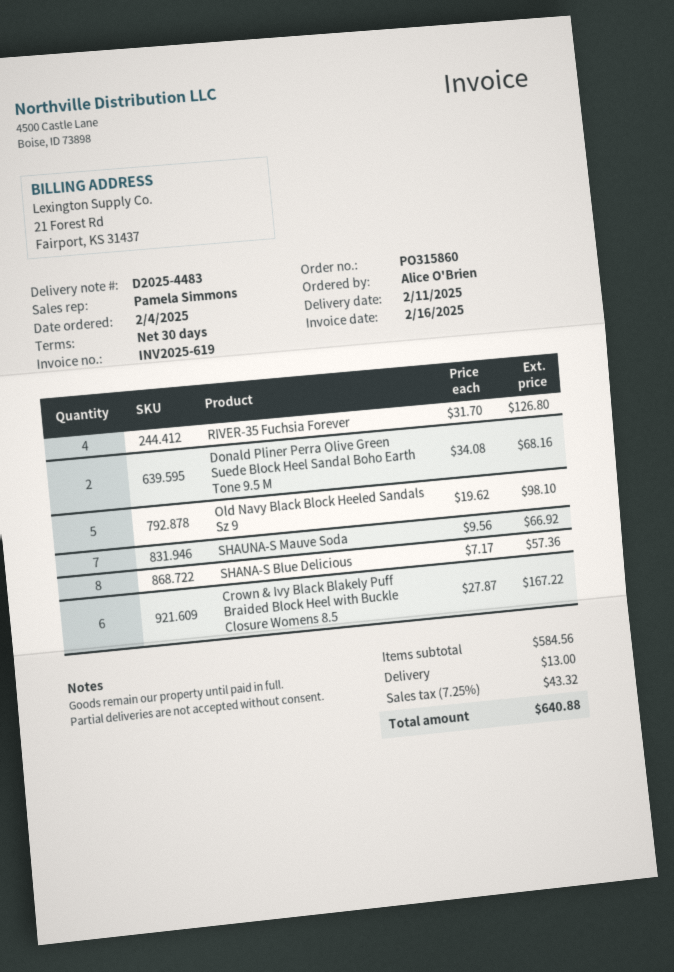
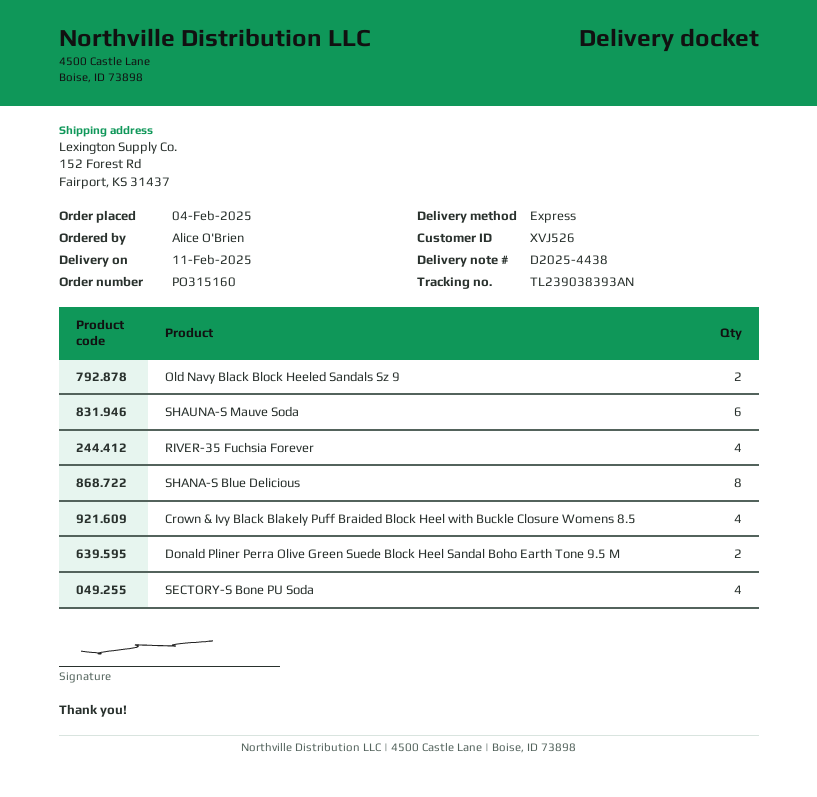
order number: PO315860 -> PO315160
delivery note number: D2025-4483 -> D2025-4438
Old Navy Black Block Heeled Sandals Sz 9: 5 -> 2
SHAUNA-S Mauve Soda: 7 -> 6
Crown & Ivy Black Blakely Puff Braided Block Heel with Buckle Closure Womens 8.5: 6 -> 4
SECTORY-S Bone PU Soda: none -> 4

